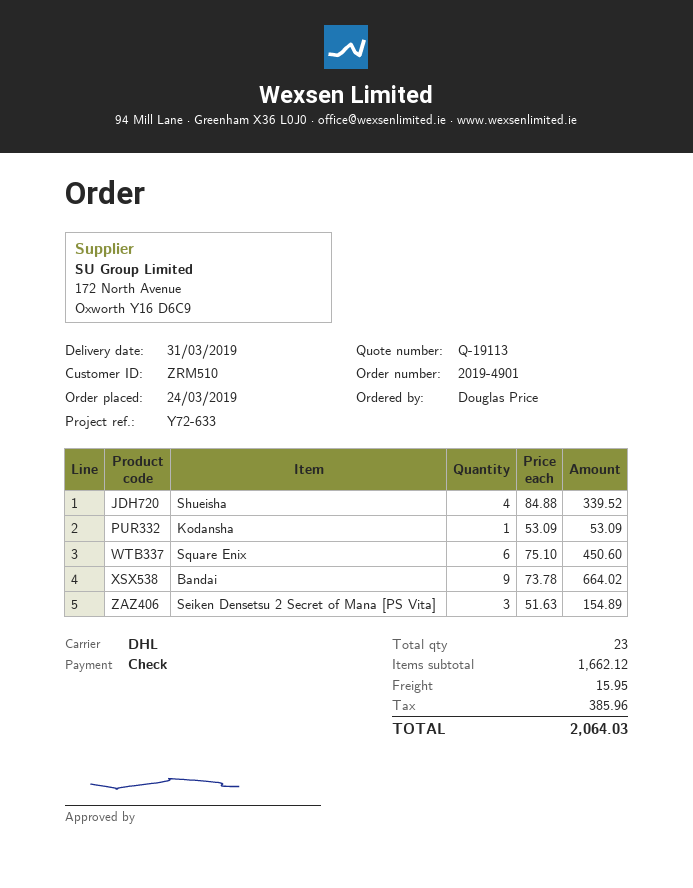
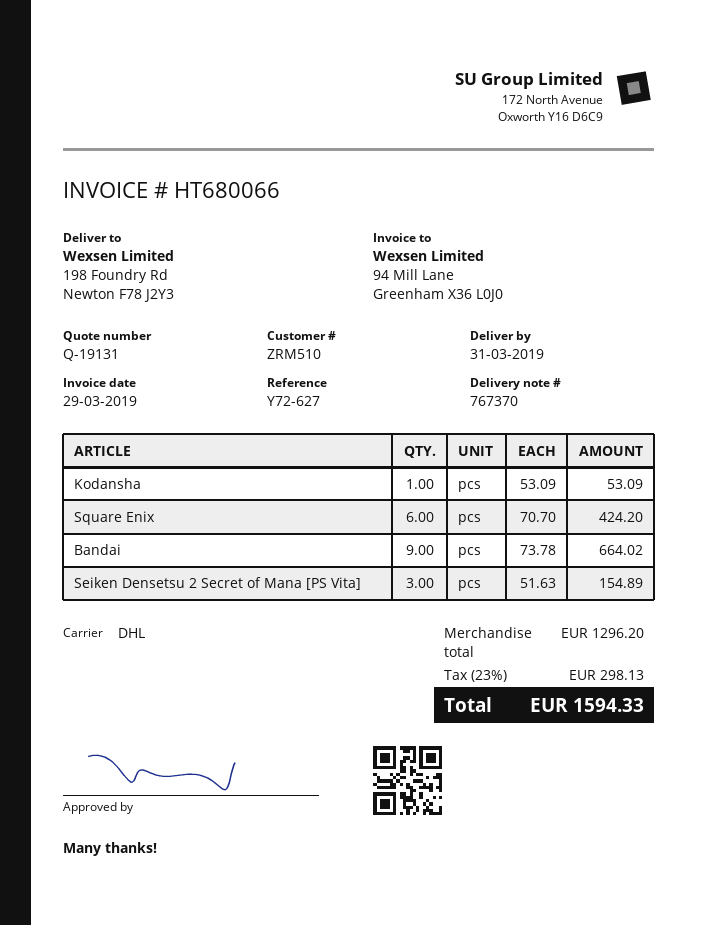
quote number: Q-19113 -> Q-19131
reference: Y72-633 -> Y72-627
Shueisha: 4 x 84.88 = 339.52 -> none
Square Enix: 6 x 75.10 = 450.60 -> 6 x 70.70 = 424.20
subtotal: 1662.12 -> 1296.20
shipping: 15.95 -> none
tax: 385.96 -> 298.13
total: 2064.03 -> 1594.33

